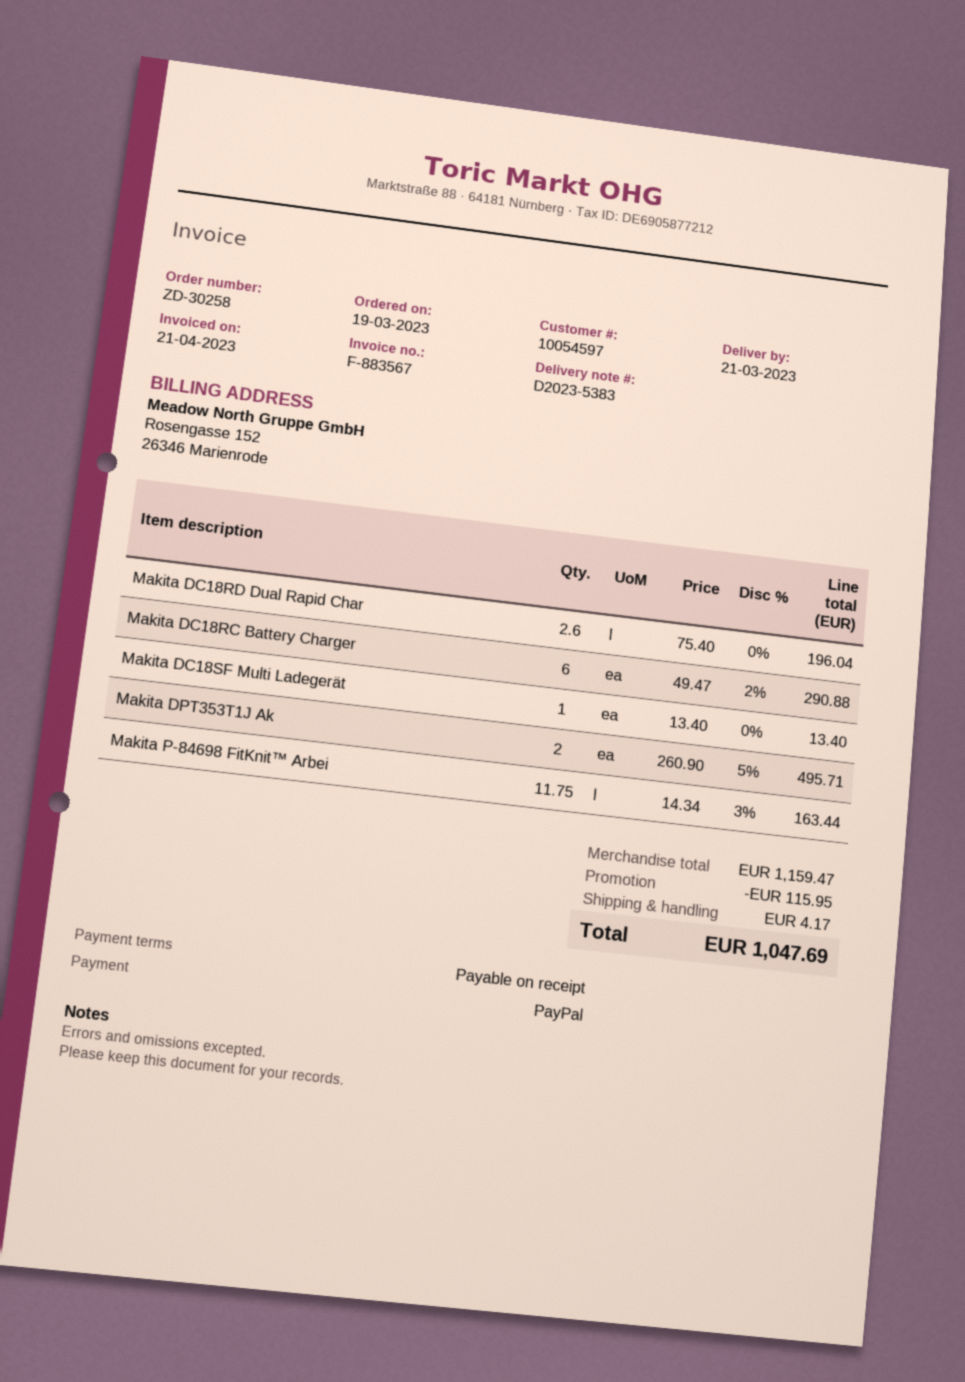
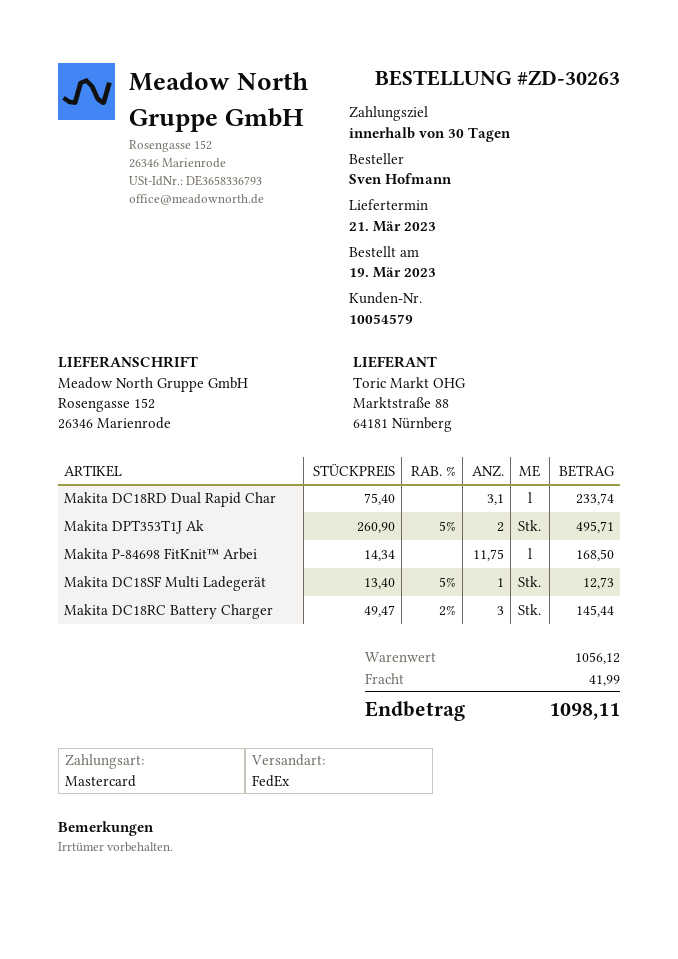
order number: ZD-30258 -> ZD-30263
payment terms: on receipt -> 30 days
customer number: 10054597 -> 10054579
payment method: PayPal -> Mastercard
Makita DC18RD Dual Rapid Char: 2.6 x 75.40 = 196.04 -> 3.1 x 75.40 = 233.74
Makita DC18RC Battery Charger: 6 x 49.47 - 2% = 290.88 -> 3 x 49.47 - 2% = 145.44
Makita DC18SF Multi Ladegerät: 1 x 13.40 = 13.40 -> 1 x 13.40 - 5% = 12.73
Makita P-84698 FitKnit™ Arbei: 11.75 x 14.34 - 3% = 163.44 -> 11.75 x 14.34 = 168.50
subtotal: 1159.47 -> 1056.12
discount: 115.95 -> none
shipping: 4.17 -> 41.99
total: 1047.69 -> 1098.11

